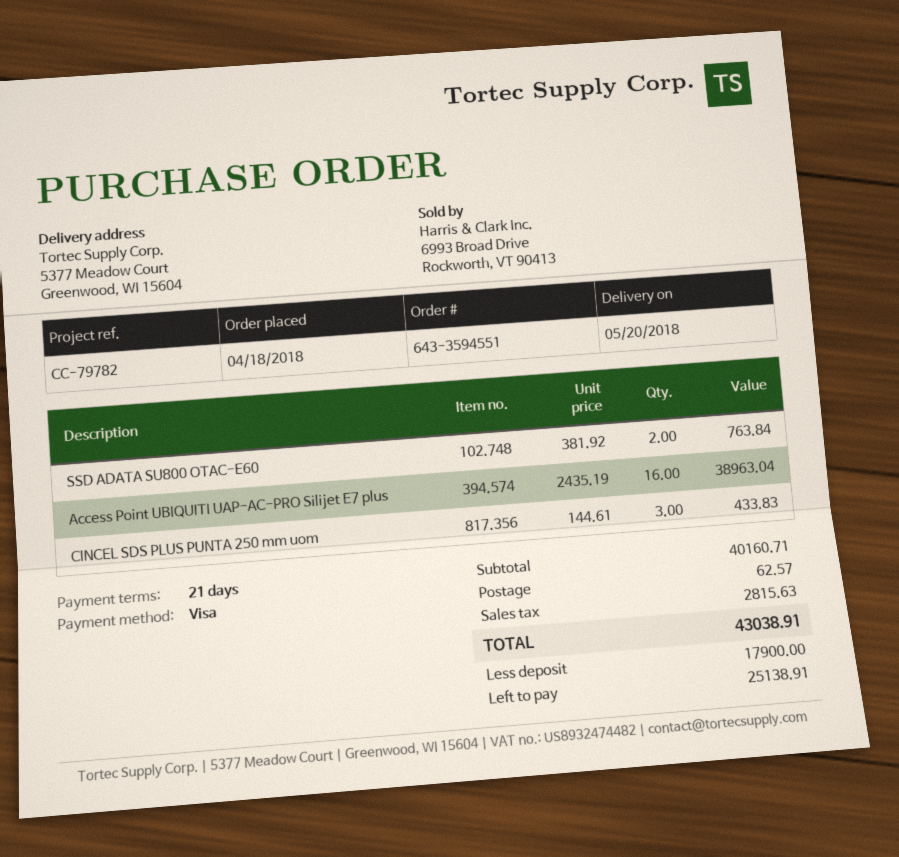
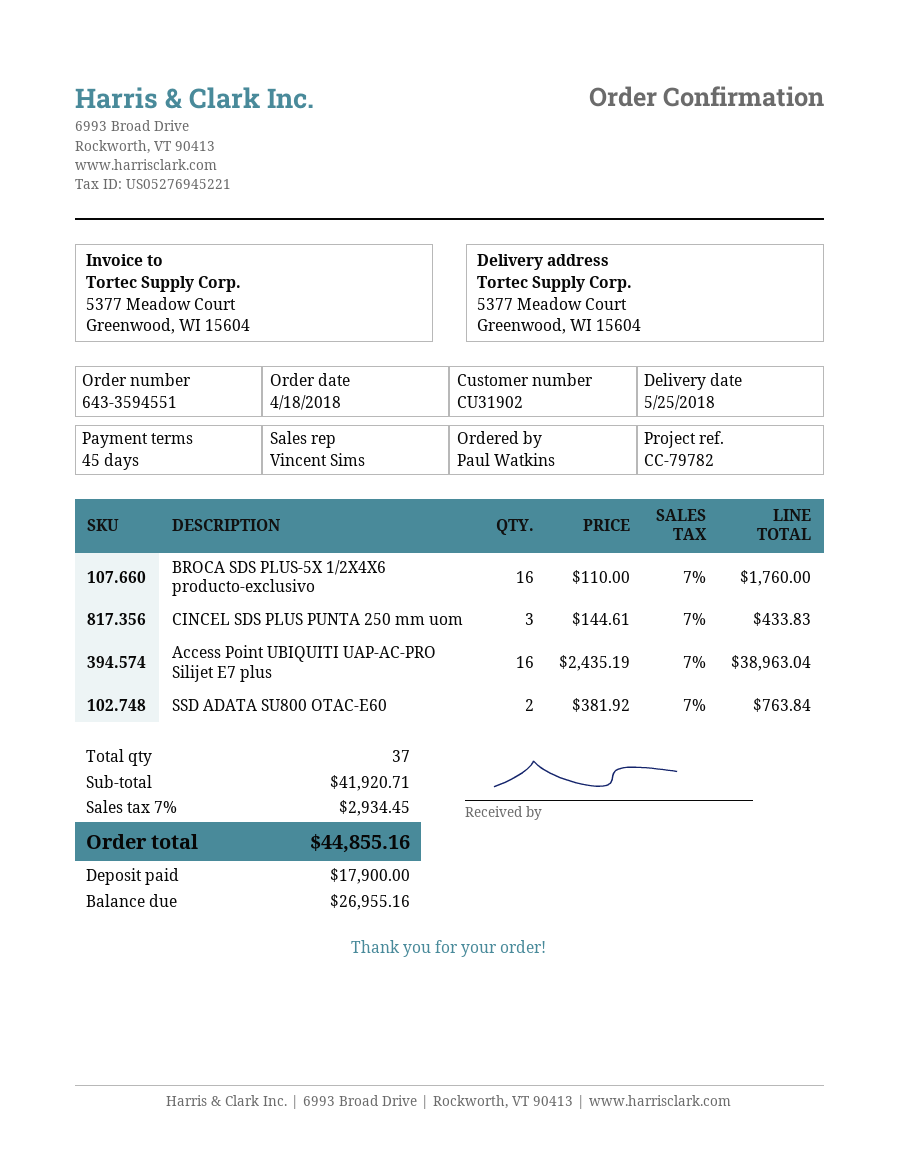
delivery date: 2018-05-20 -> 2018-05-25
payment terms: 21 days -> 45 days
BROCA SDS PLUS-5X 1/2X4X6 producto-exclusivo: none -> 16 x 110.00 = 1760.00
subtotal: 40160.71 -> 41920.71
shipping: 62.57 -> none
tax: 2815.63 -> 2934.45
total: 43038.91 -> 44855.16
balance: 25138.91 -> 26955.16

